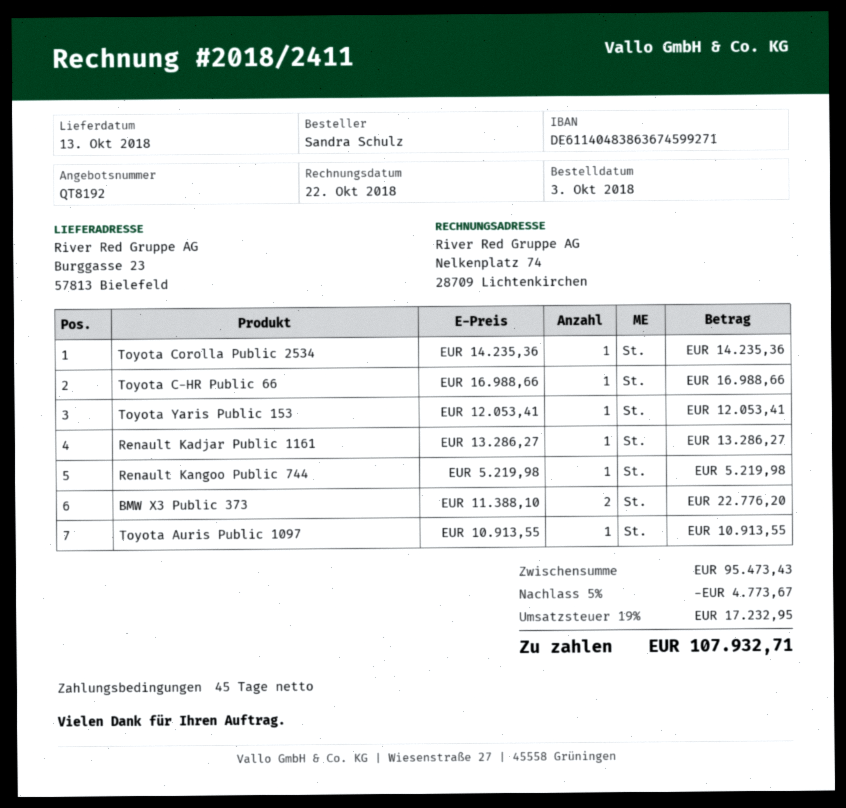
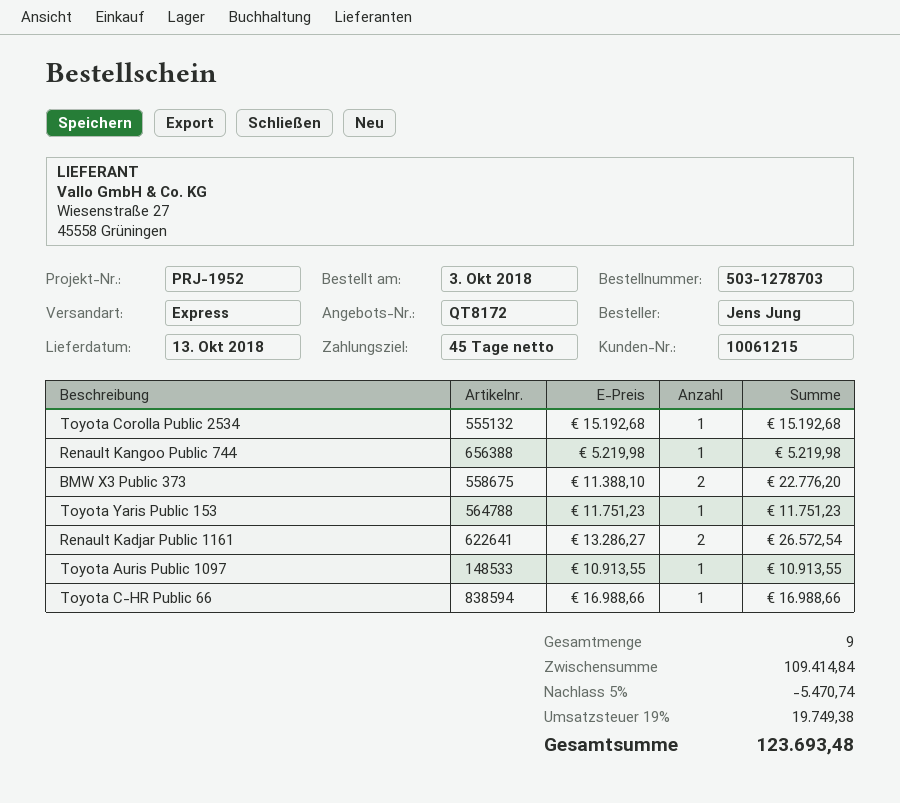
quote number: QT8192 -> QT8172
ordered by: Sandra Schulz -> Jens Jung
Toyota Corolla Public 2534: 1 x 14235.36 = 14235.36 -> 1 x 15192.68 = 15192.68
Toyota Yaris Public 153: 1 x 12053.41 = 12053.41 -> 1 x 11751.23 = 11751.23
Renault Kadjar Public 1161: 1 x 13286.27 = 13286.27 -> 2 x 13286.27 = 26572.54
subtotal: 95473.43 -> 109414.84
discount: 5% = 4773.67 -> 5% = 5470.74
tax: 19% = 17232.95 -> 19% = 19749.38
total: 107932.71 -> 123693.48

